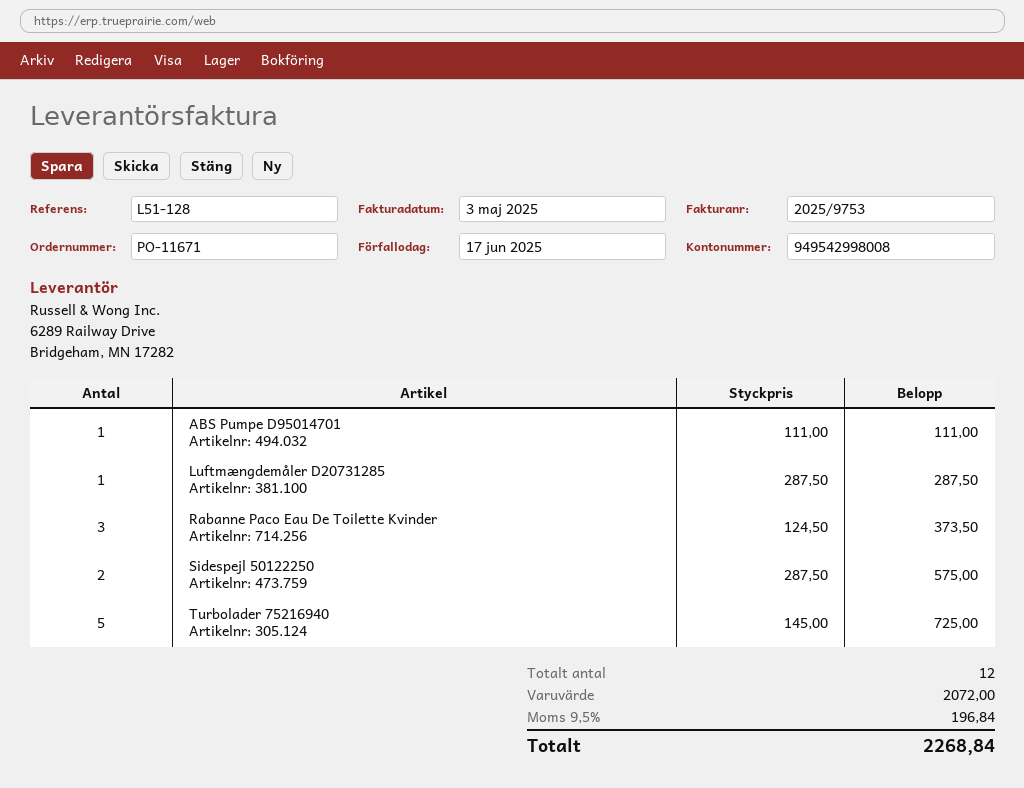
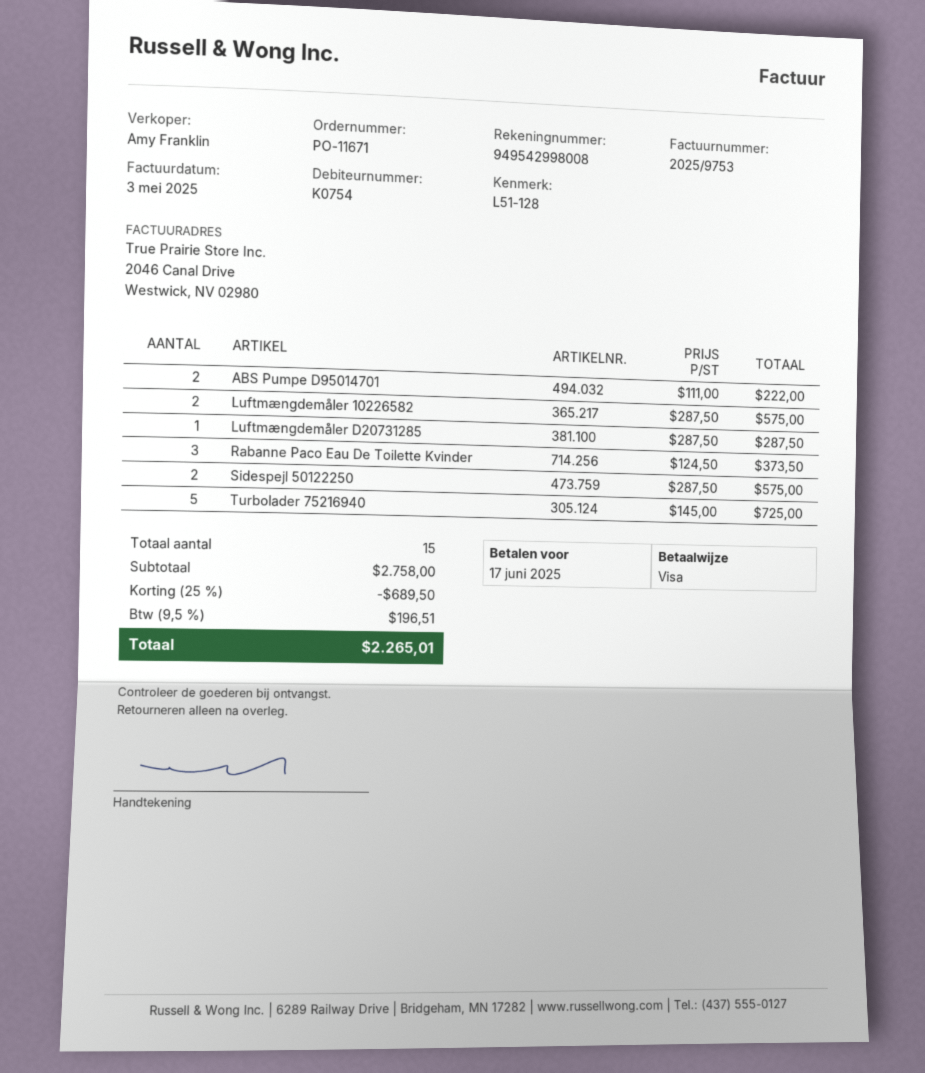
ABS Pumpe D95014701: 1 x 111.00 = 111.00 -> 2 x 111.00 = 222.00
Luftmængdemåler 10226582: none -> 2 x 287.50 = 575.00
total quantity: 12 -> 15
subtotal: 2072.00 -> 2758.00
discount: none -> 25% = 689.50
tax: 9.5% = 196.84 -> 9.5% = 196.51
total: 2268.84 -> 2265.01

